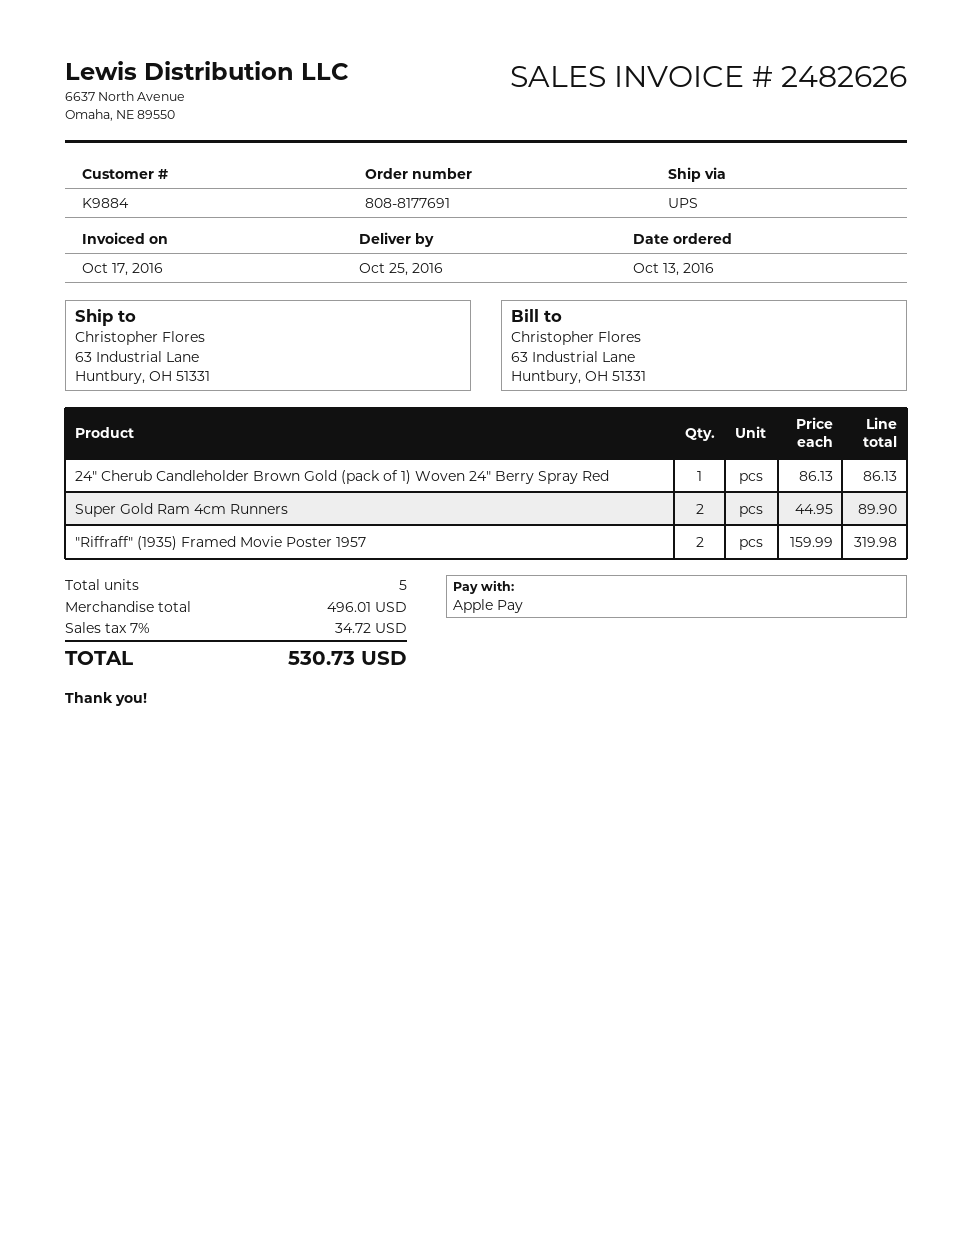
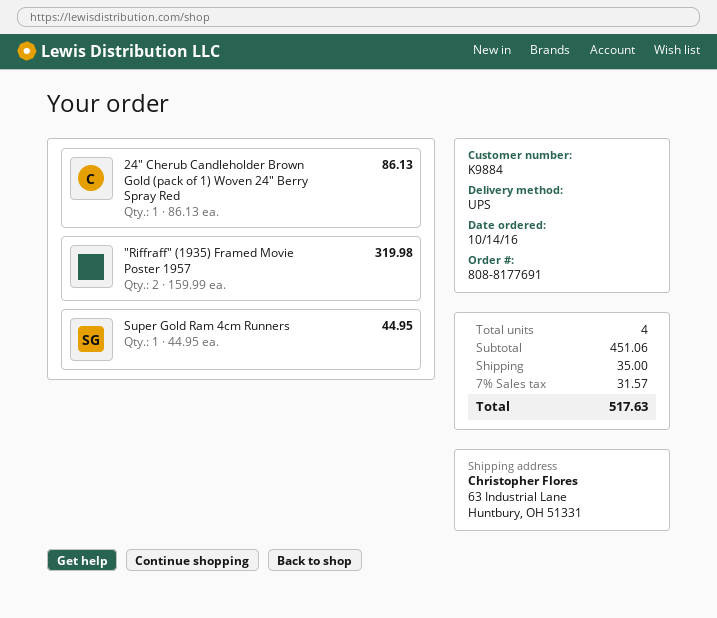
order date: 2016-10-13 -> 2016-10-14
Super Gold Ram 4cm Runners: 2 x 44.95 = 89.90 -> 1 x 44.95 = 44.95
total quantity: 5 -> 4
subtotal: 496.01 -> 451.06
shipping: none -> 35.00
tax: 7% = 34.72 -> 7% = 31.57
total: 530.73 -> 517.63

